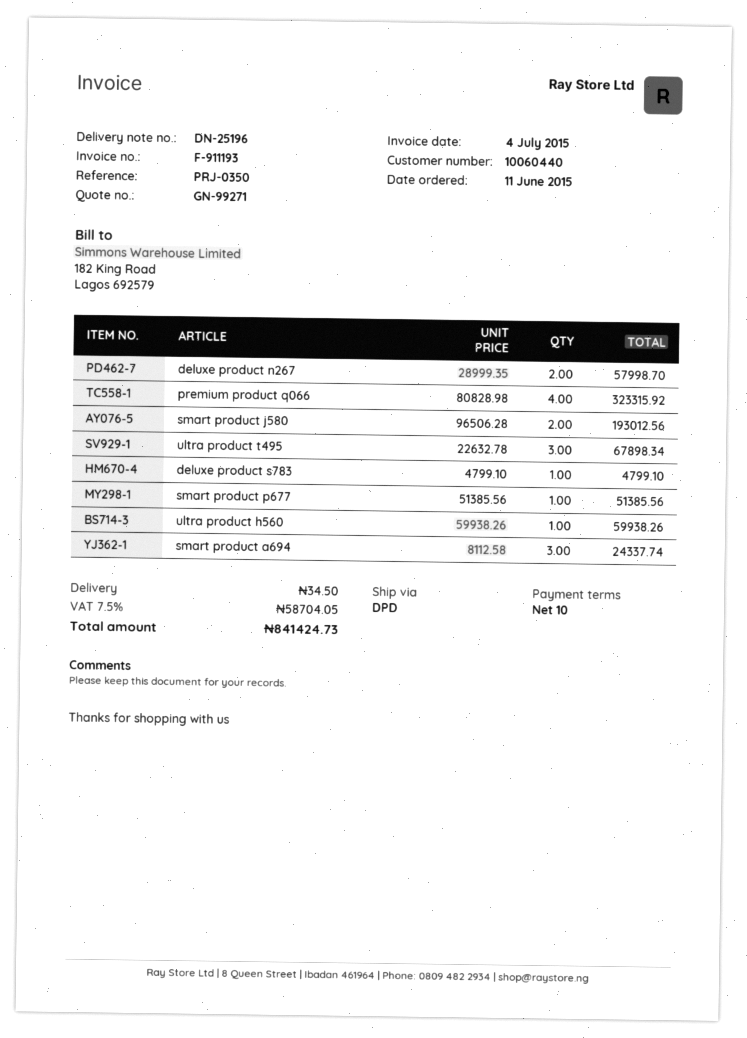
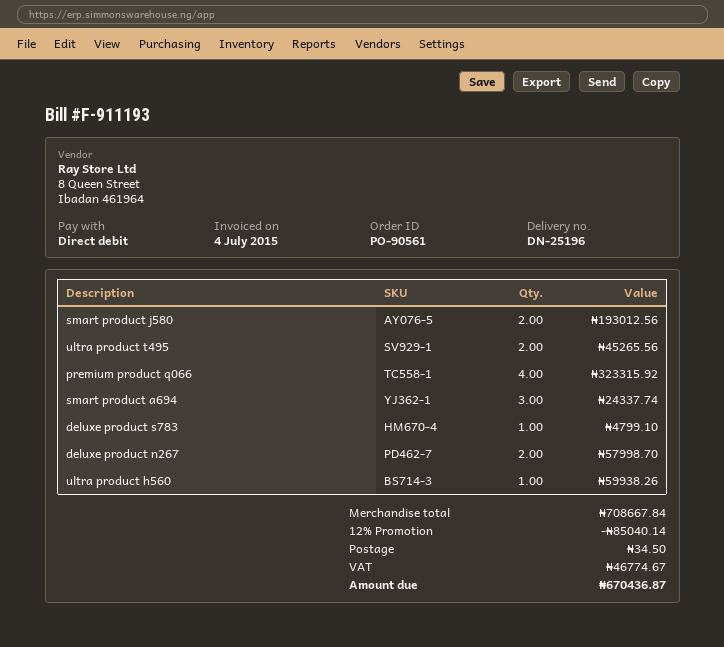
ultra product t495: 3 for 67898.34 -> 2 for 45265.56
smart product p677: 1 for 51385.56 -> none
discount: none -> 12% = 85040.14
tax: 58704.05 -> 46774.67
total: 841424.73 -> 670436.87

